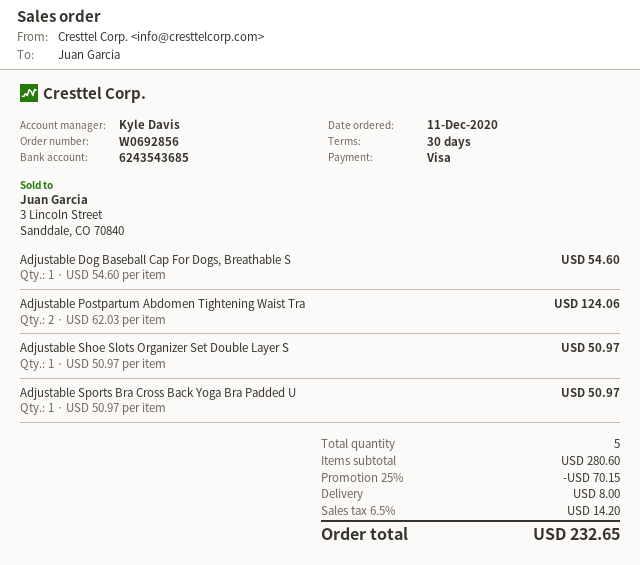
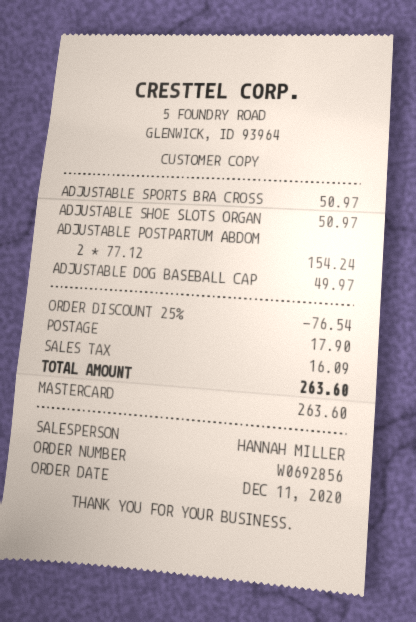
sales rep: Kyle Davis -> HANNAH MILLER
payment method: Visa -> Mastercard
Adjustable Dog Baseball Cap For Dogs, Breathable S: 1 x 54.60 = 54.60 -> 1 x 49.97 = 49.97
Adjustable Postpartum Abdomen Tightening Waist Tra: 2 x 62.03 = 124.06 -> 2 x 77.12 = 154.24
discount: 25% = 70.15 -> 25% = 76.54
shipping: 8.00 -> 17.90
tax: 14.20 -> 16.09
total: 232.65 -> 263.60

